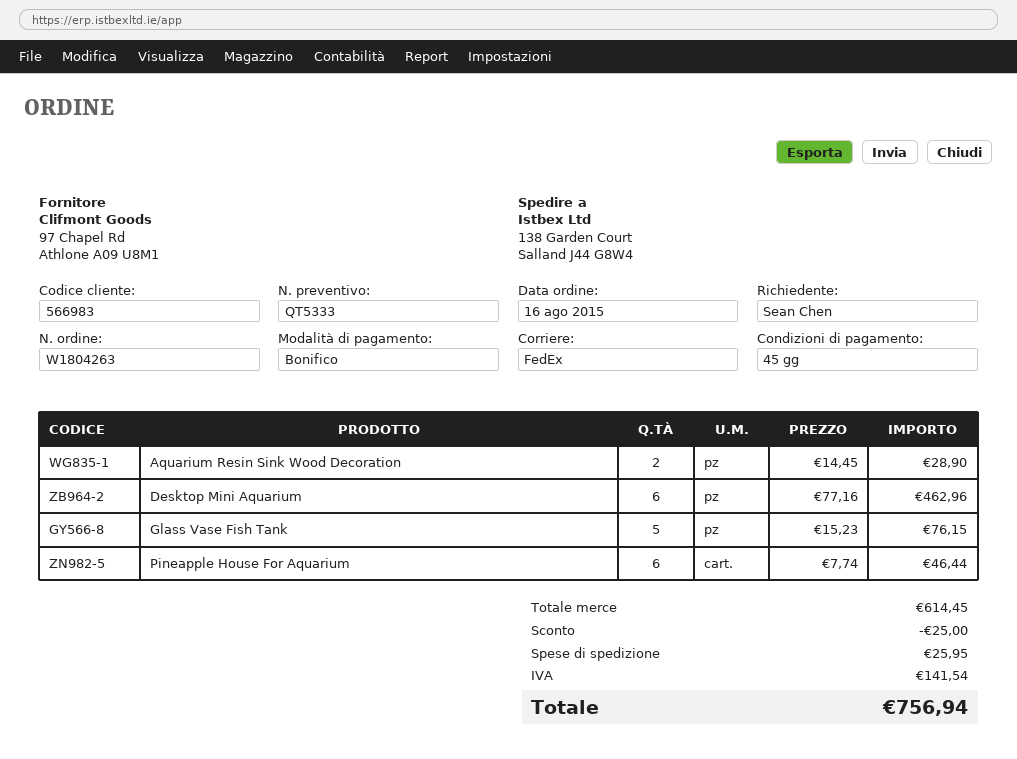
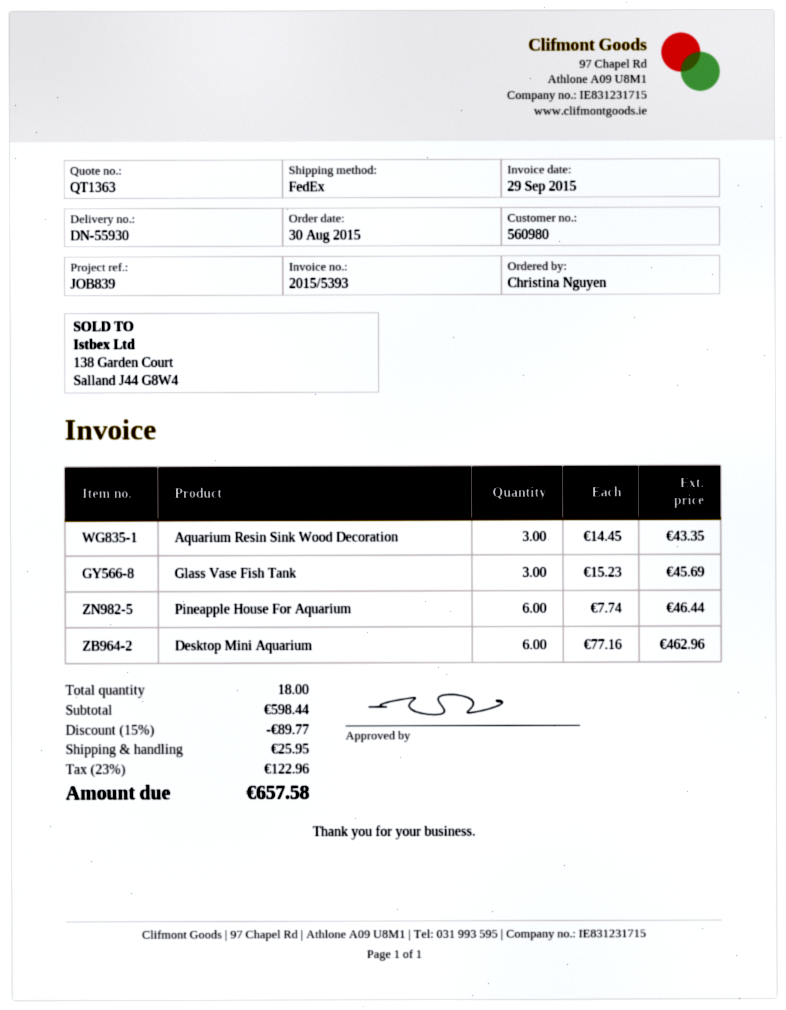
quote number: QT5333 -> QT1363
order date: 2015-08-16 -> 2015-08-30
customer number: 566983 -> 560980
ordered by: Sean Chen -> Christina Nguyen
Aquarium Resin Sink Wood Decoration: 2 x 14.45 = 28.90 -> 3 x 14.45 = 43.35
Glass Vase Fish Tank: 5 x 15.23 = 76.15 -> 3 x 15.23 = 45.69
subtotal: 614.45 -> 598.44
discount: 25.00 -> 89.77
tax: 141.54 -> 122.96
total: 756.94 -> 657.58

